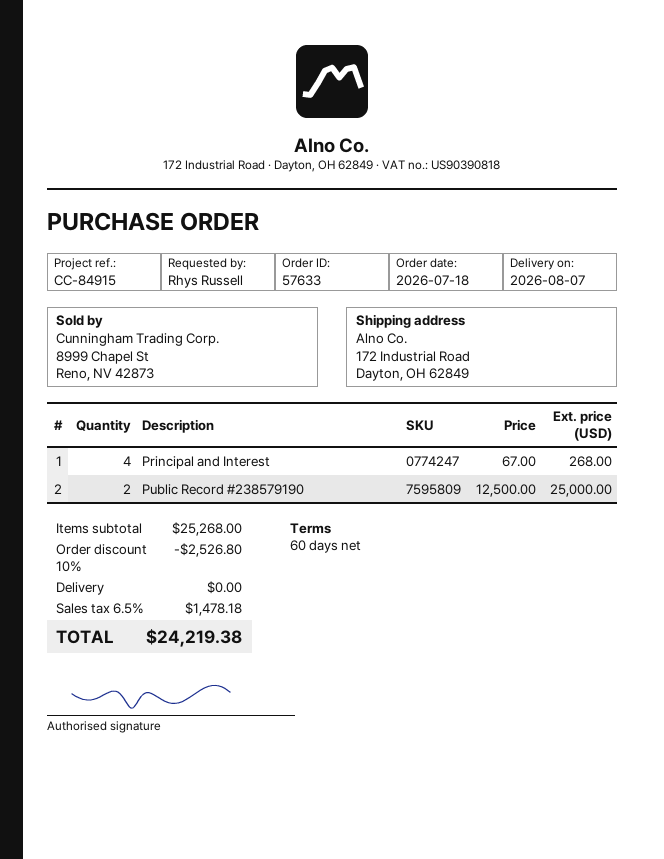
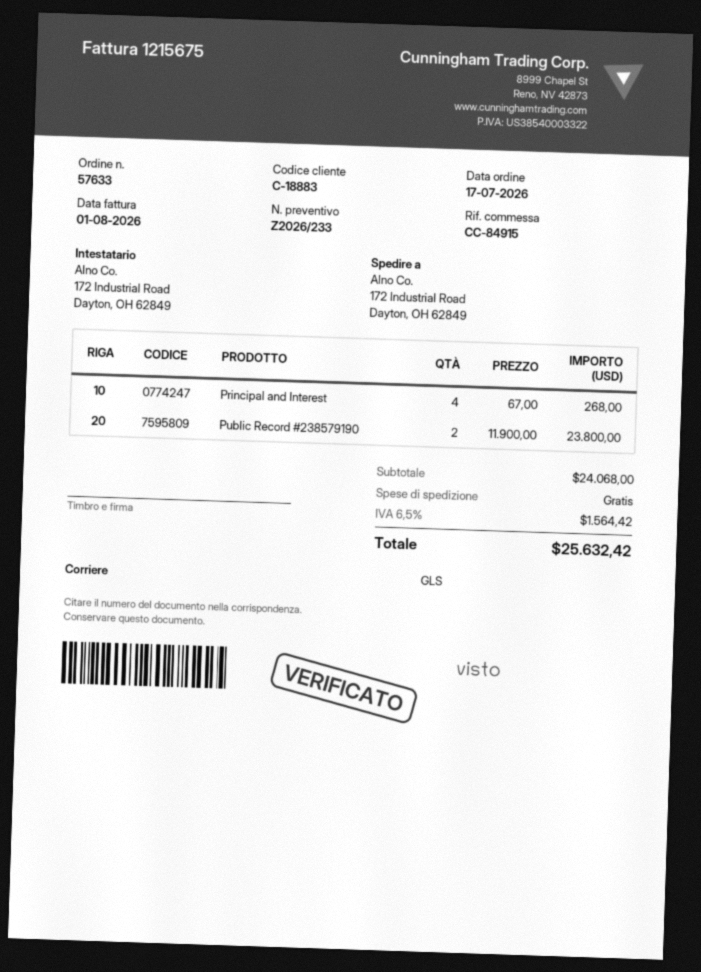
order date: 2026-07-18 -> 2026-07-17
Public Record #238579190: 2 x 12500.00 = 25000.00 -> 2 x 11900.00 = 23800.00
subtotal: 25268.00 -> 24068.00
discount: 10% = 2526.80 -> none
tax: 6.5% = 1478.18 -> 6.5% = 1564.42
total: 24219.38 -> 25632.42

